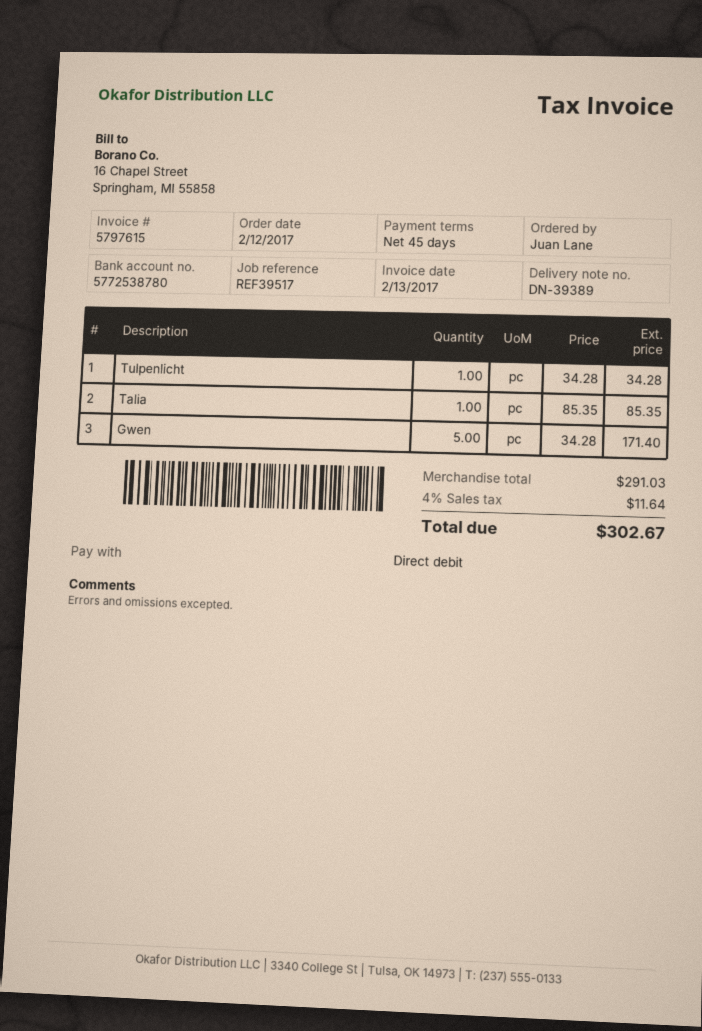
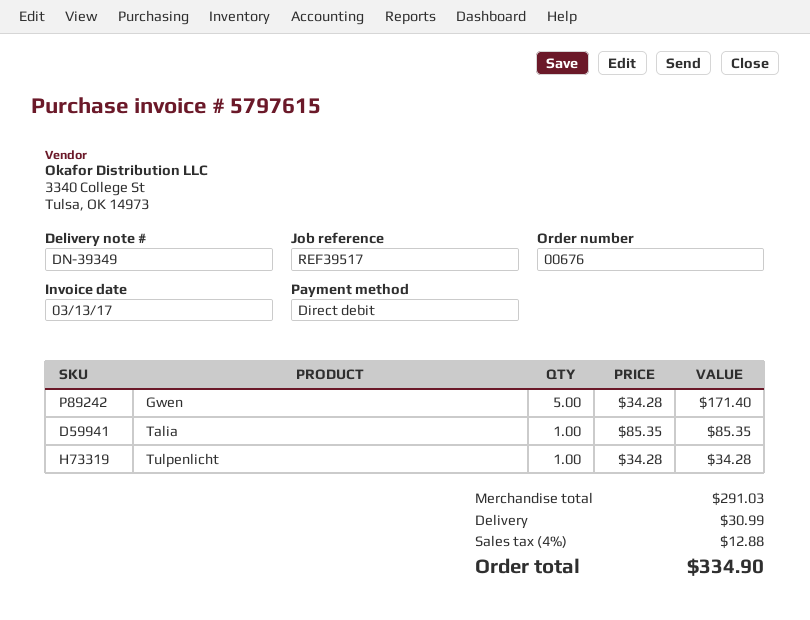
delivery note number: DN-39389 -> DN-39349
invoice date: 2017-02-13 -> 2017-03-13
shipping: none -> 30.99
tax: 4% = 11.64 -> 4% = 12.88
total: 302.67 -> 334.90

